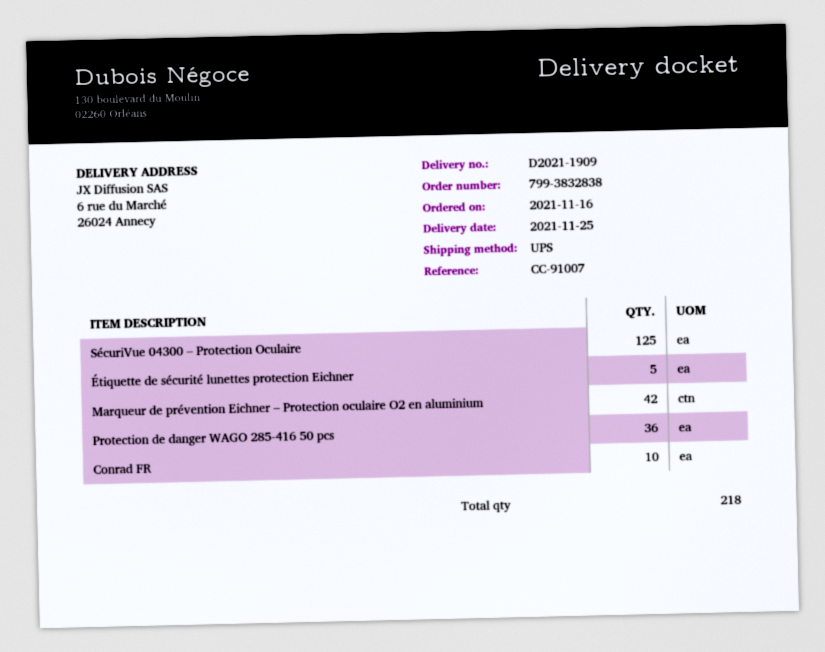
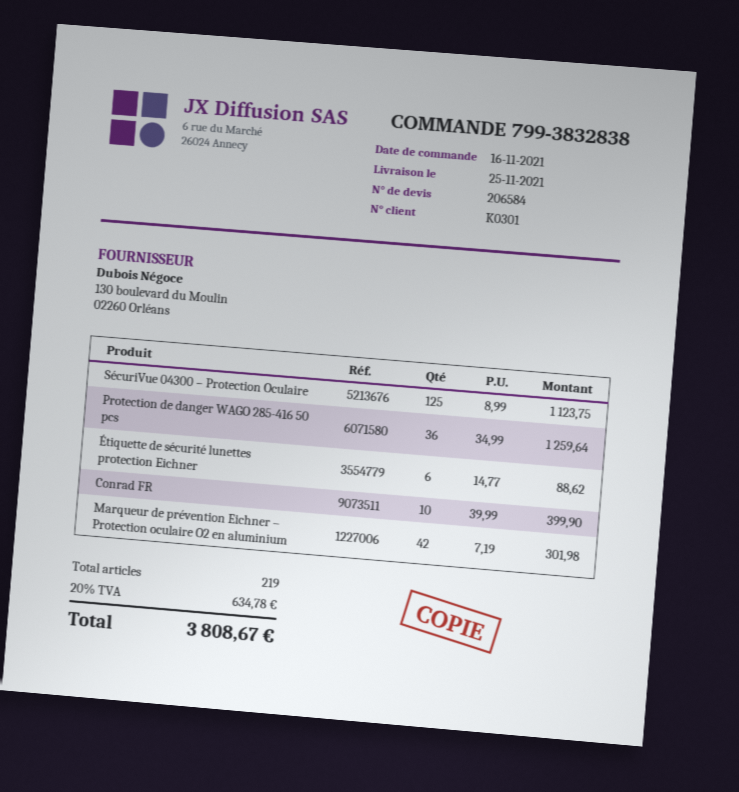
Étiquette de sécurité lunettes protection Eichner: 5 -> 6
total quantity: 218 -> 219

